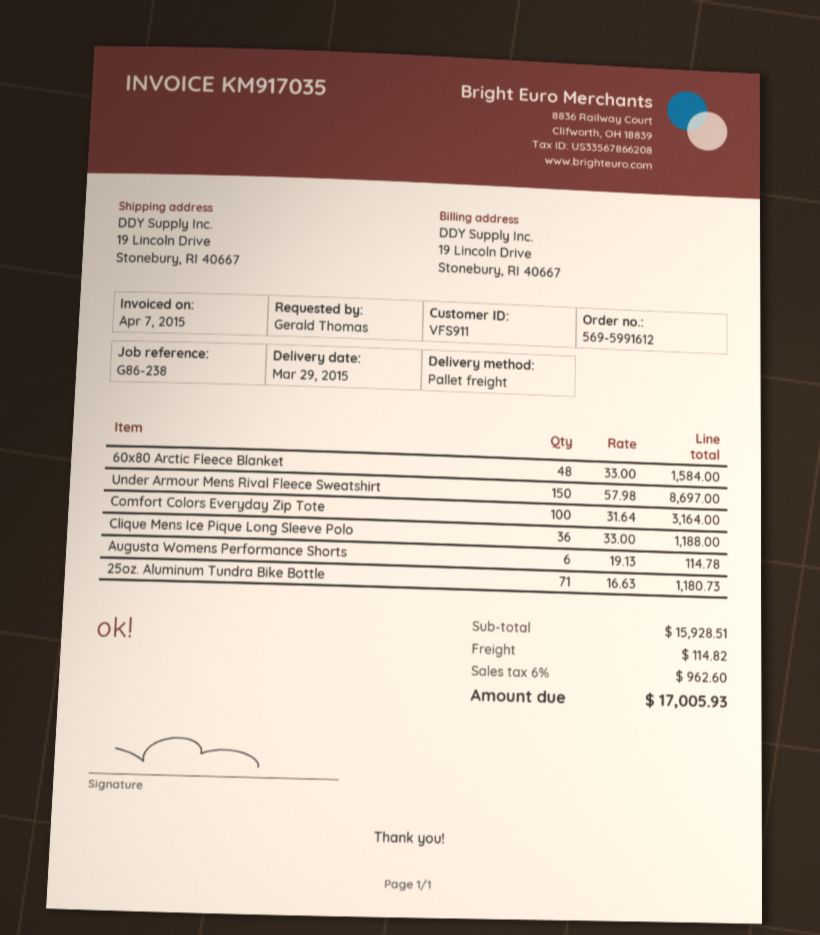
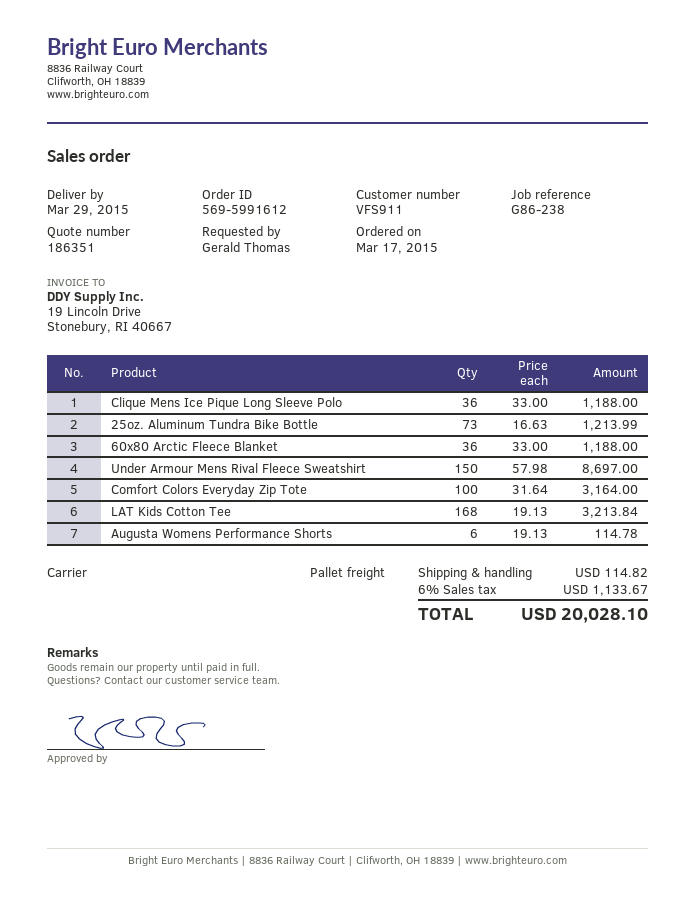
60x80 Arctic Fleece Blanket: 48 x 33.00 = 1584.00 -> 36 x 33.00 = 1188.00
25oz. Aluminum Tundra Bike Bottle: 71 x 16.63 = 1180.73 -> 73 x 16.63 = 1213.99
LAT Kids Cotton Tee: none -> 168 x 19.13 = 3213.84
tax: 6% = 962.60 -> 6% = 1133.67
total: 17005.93 -> 20028.10

